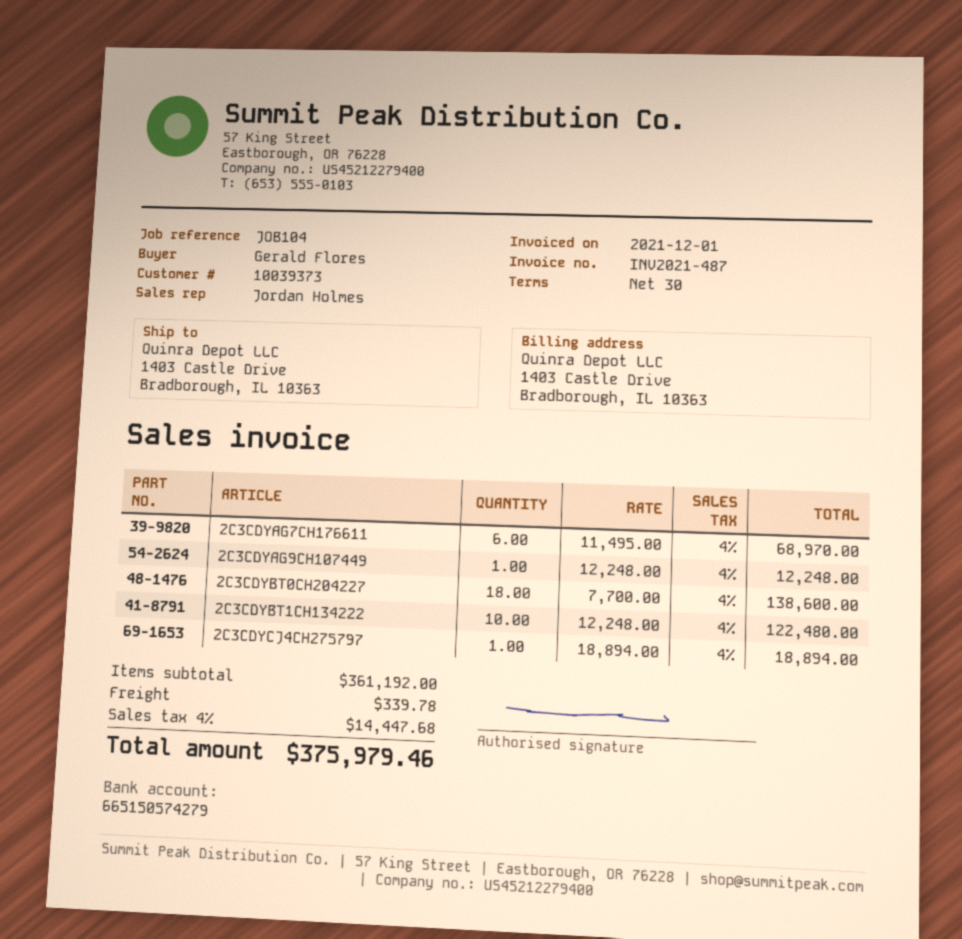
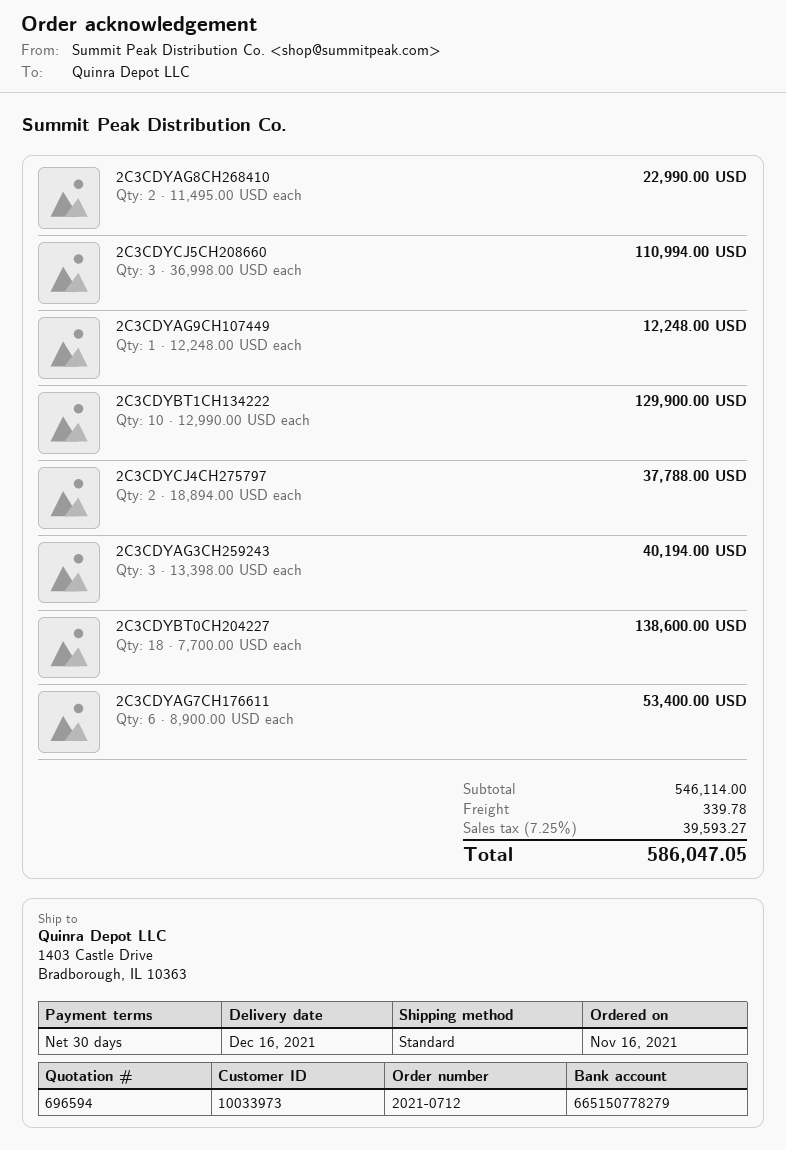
customer number: 10039373 -> 10033973
bank account: 665150574279 -> 665150778279
2C3CDYAG7CH176611: 6 x 11495.00 = 68970.00 -> 6 x 8900.00 = 53400.00
2C3CDYBT1CH134222: 10 x 12248.00 = 122480.00 -> 10 x 12990.00 = 129900.00
2C3CDYCJ4CH275797: 1 x 18894.00 = 18894.00 -> 2 x 18894.00 = 37788.00
2C3CDYAG8CH268410: none -> 2 x 11495.00 = 22990.00
2C3CDYCJ5CH208660: none -> 3 x 36998.00 = 110994.00
2C3CDYAG3CH259243: none -> 3 x 13398.00 = 40194.00
subtotal: 361192.00 -> 546114.00
tax: 4% = 14447.68 -> 7.25% = 39593.27
total: 375979.46 -> 586047.05

